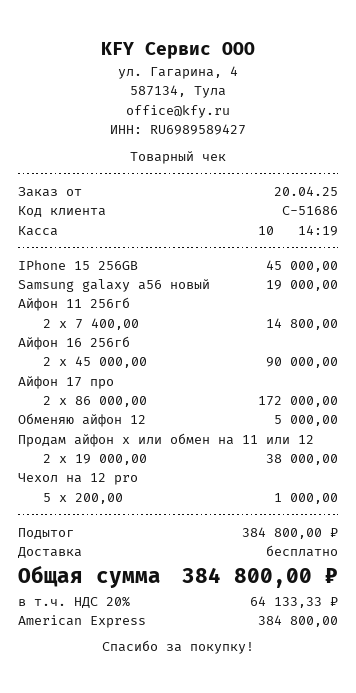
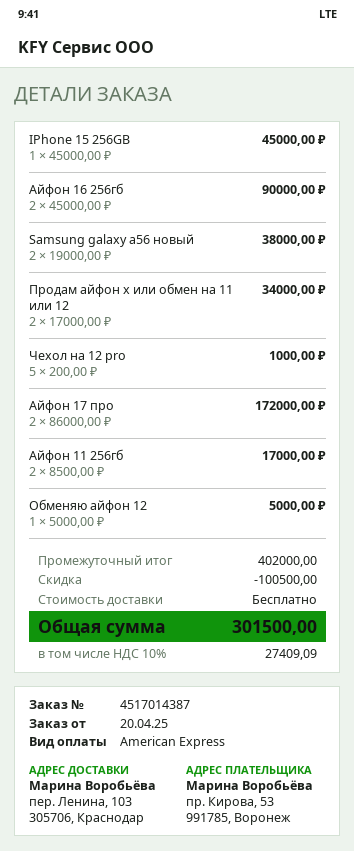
Samsung galaxy a56 новый: 1 x 19000.00 = 19000.00 -> 2 x 19000.00 = 38000.00
Айфон 11 256гб: 2 x 7400.00 = 14800.00 -> 2 x 8500.00 = 17000.00
Продам айфон х или обмен на 11 или 12: 2 x 19000.00 = 38000.00 -> 2 x 17000.00 = 34000.00
subtotal: 384800.00 -> 402000.00
discount: none -> 100500.00
tax: 20% = 64133.33 -> 10% = 27409.09
total: 384800.00 -> 301500.00

